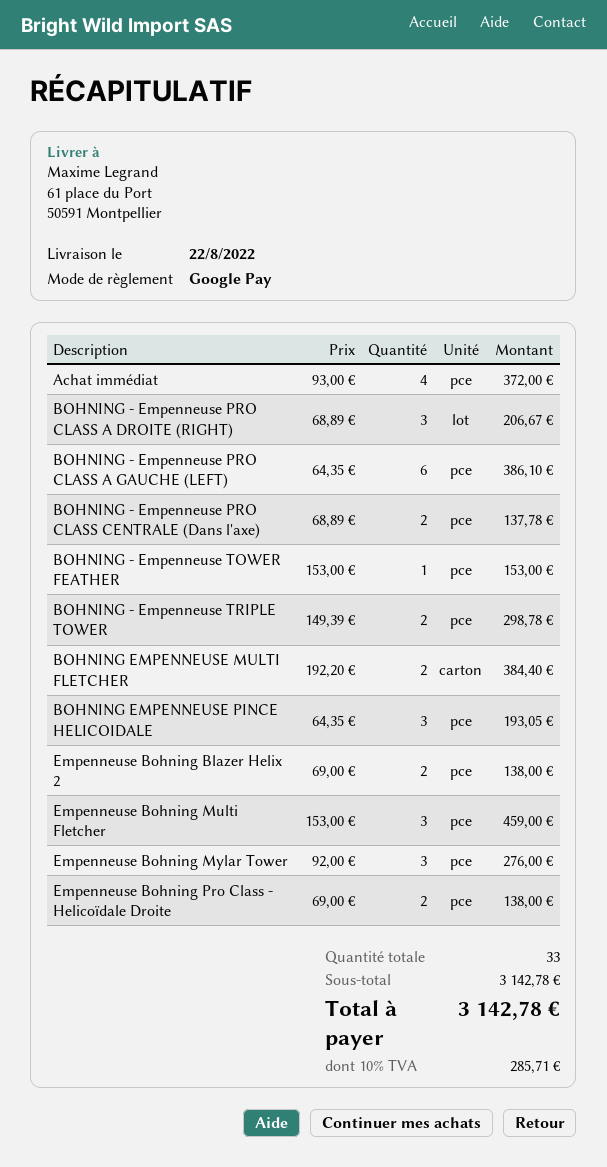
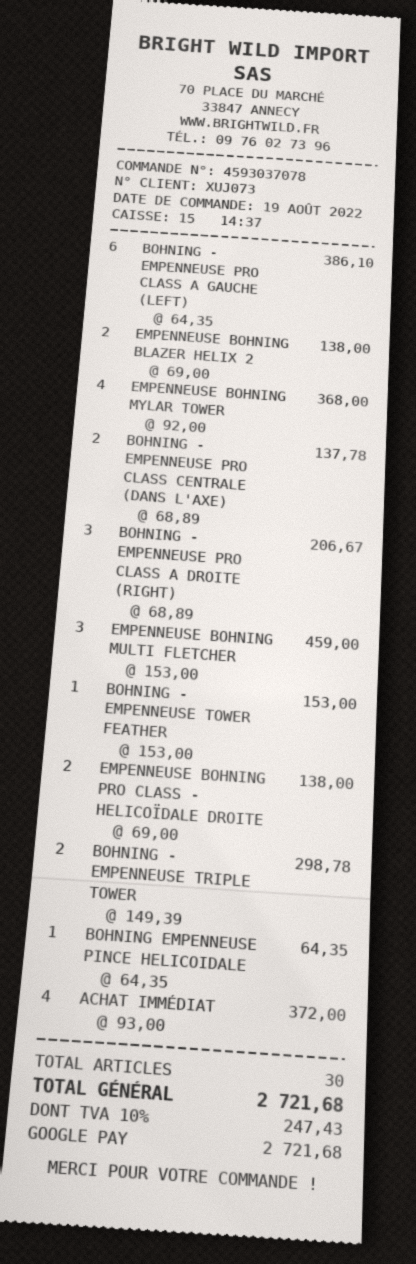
BOHNING EMPENNEUSE MULTI FLETCHER: 2 x 192.20 = 384.40 -> none
BOHNING EMPENNEUSE PINCE HELICOIDALE: 3 x 64.35 = 193.05 -> 1 x 64.35 = 64.35
Empenneuse Bohning Mylar Tower: 3 x 92.00 = 276.00 -> 4 x 92.00 = 368.00
total quantity: 33 -> 30
tax: 10% = 285.71 -> 10% = 247.43
total: 3142.78 -> 2721.68

